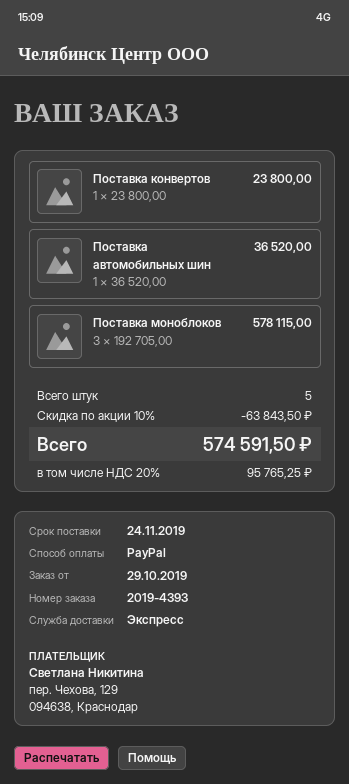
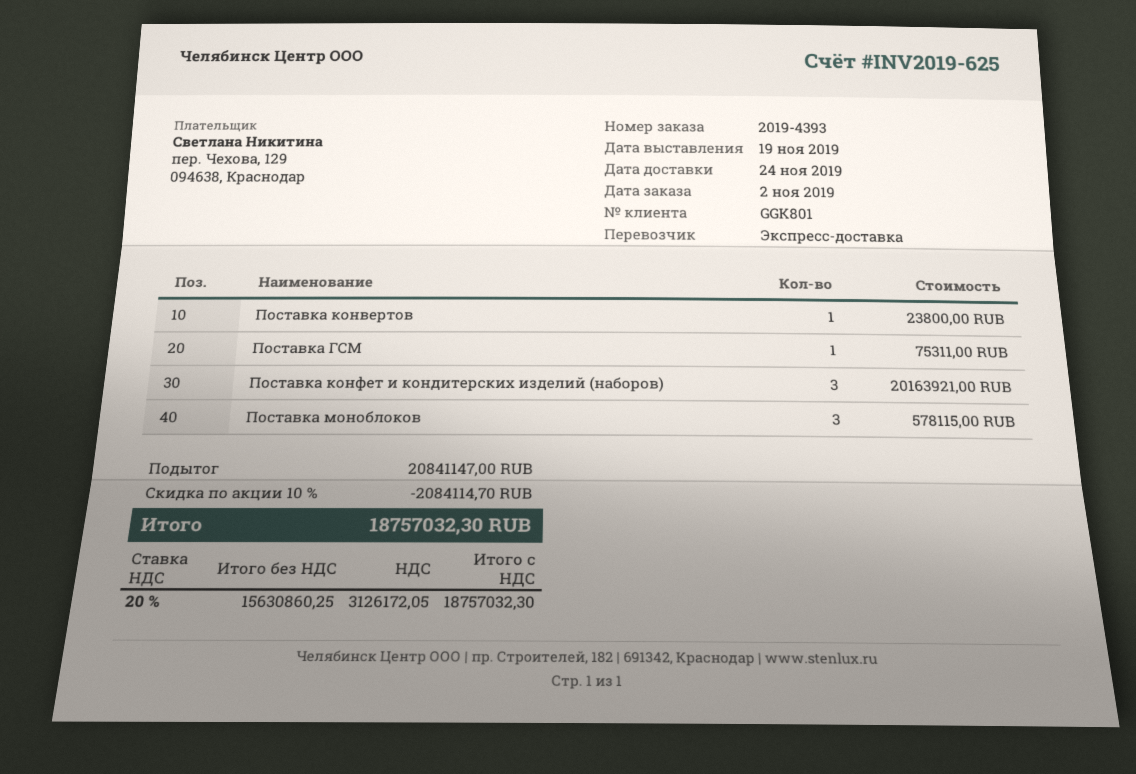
order date: 2019-10-29 -> 2019-11-02
Поставка автомобильных шин: 1 for 36520.00 -> none
Поставка ГСМ: none -> 1 for 75311.00
Поставка конфет и кондитерских изделий (наборов): none -> 3 for 20163921.00
discount: 10% = 63843.50 -> 10% = 2084114.70
tax: 20% = 95765.25 -> 20% = 3126172.05
total: 574591.50 -> 18757032.30

